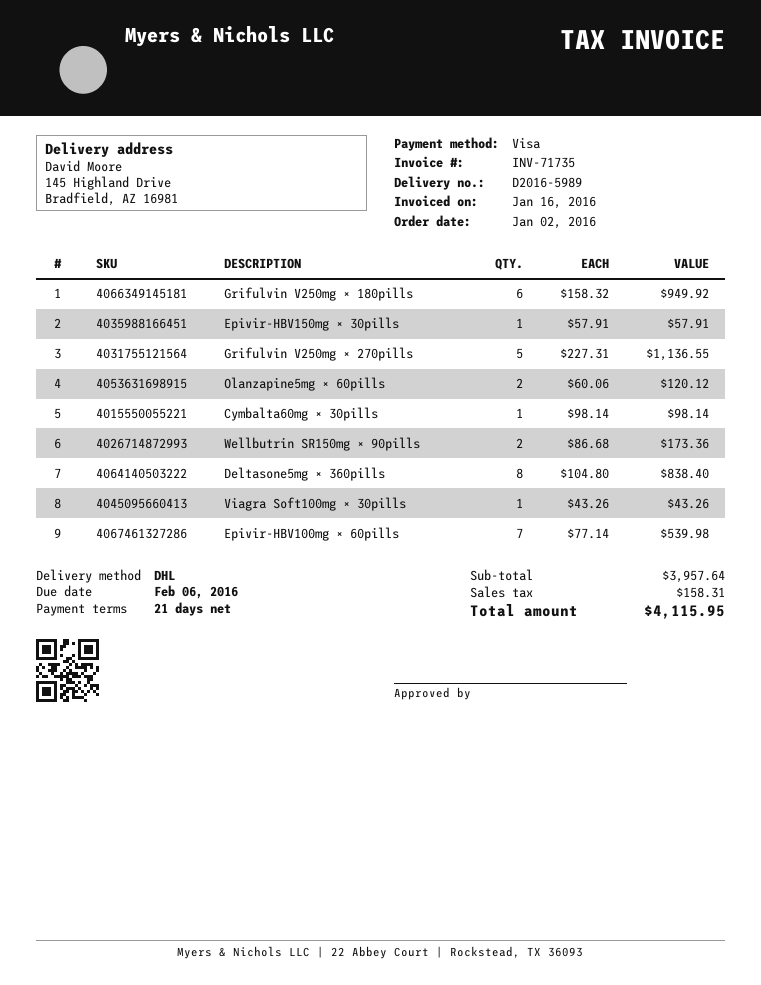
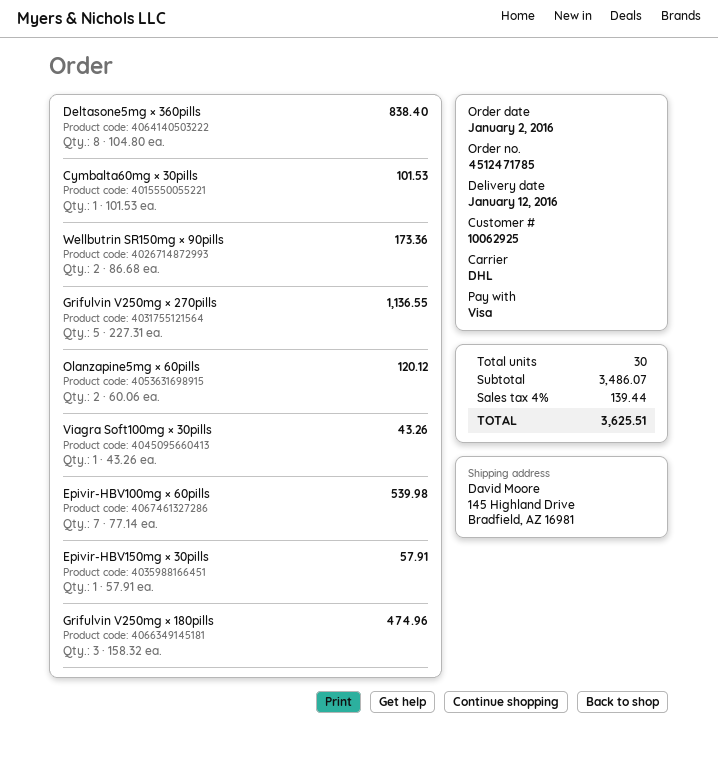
Grifulvin V250mg × 180pills: 6 x 158.32 = 949.92 -> 3 x 158.32 = 474.96
Cymbalta60mg × 30pills: 1 x 98.14 = 98.14 -> 1 x 101.53 = 101.53
subtotal: 3957.64 -> 3486.07
tax: 158.31 -> 139.44
total: 4115.95 -> 3625.51

